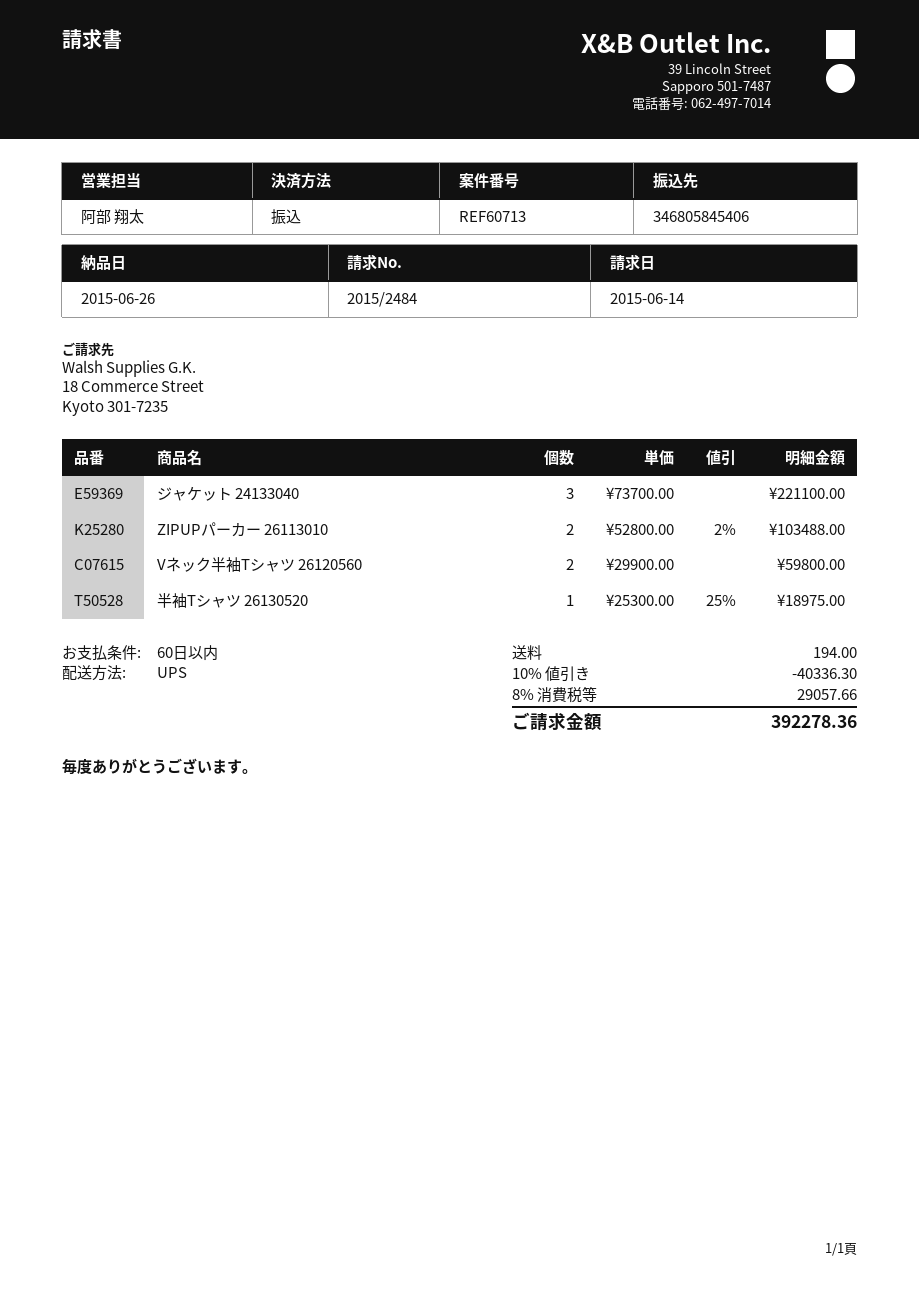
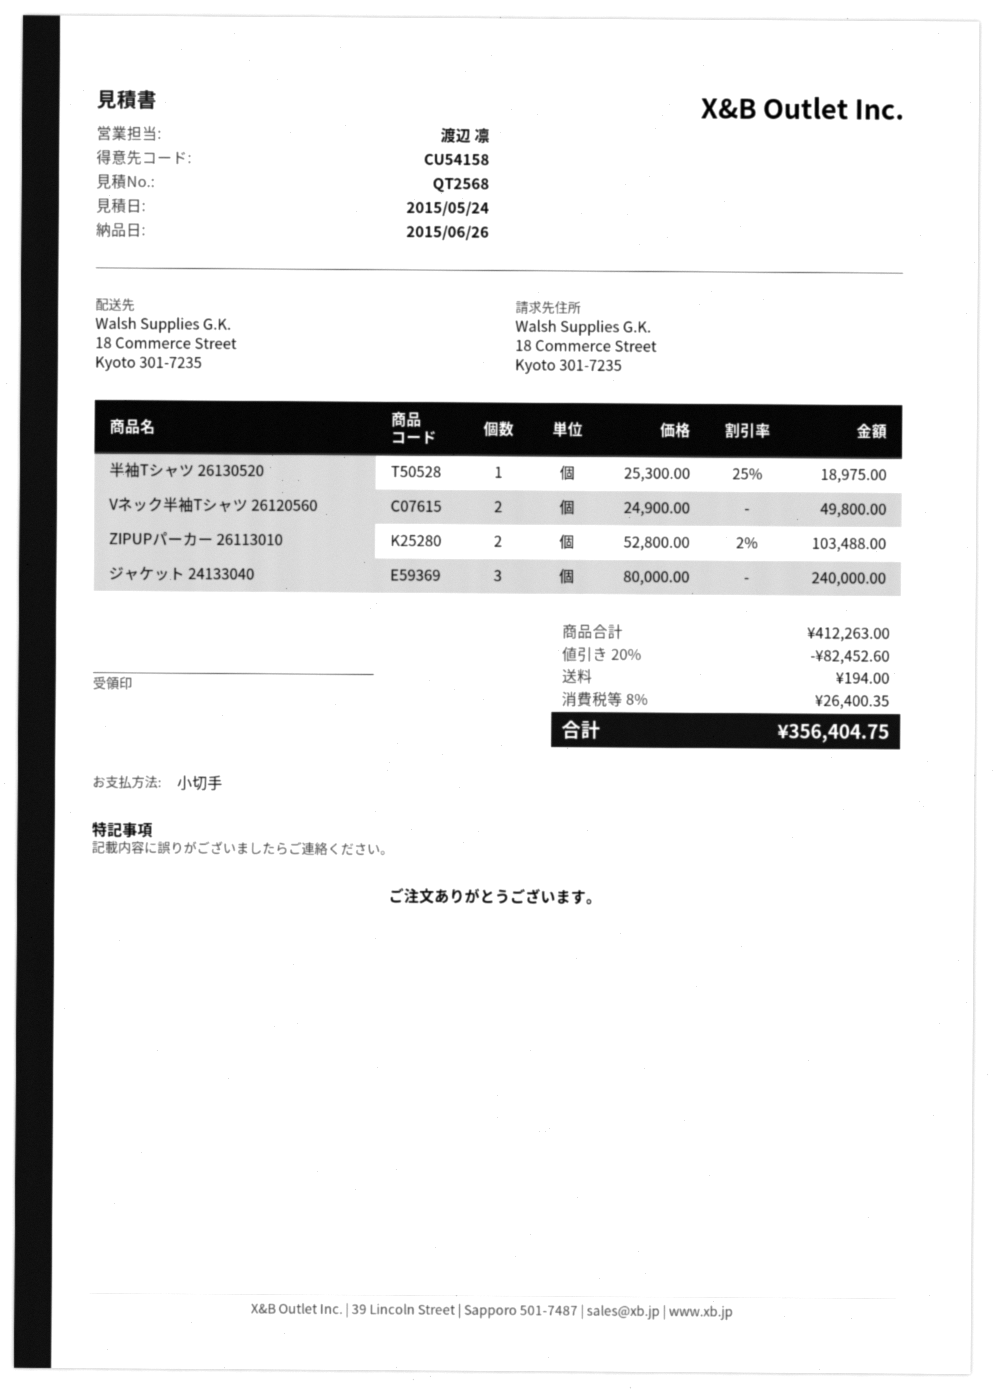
sales rep: 阿部 翔太 -> 渡辺 凛
payment method: bank transfer -> cheque
ジャケット 24133040: 3 x 73700.00 = 221100.00 -> 3 x 80000.00 = 240000.00
Vネック半袖Tシャツ 26120560: 2 x 29900.00 = 59800.00 -> 2 x 24900.00 = 49800.00
discount: 10% = 40336.30 -> 20% = 82452.60
tax: 8% = 29057.66 -> 8% = 26400.35
total: 392278.36 -> 356404.75

